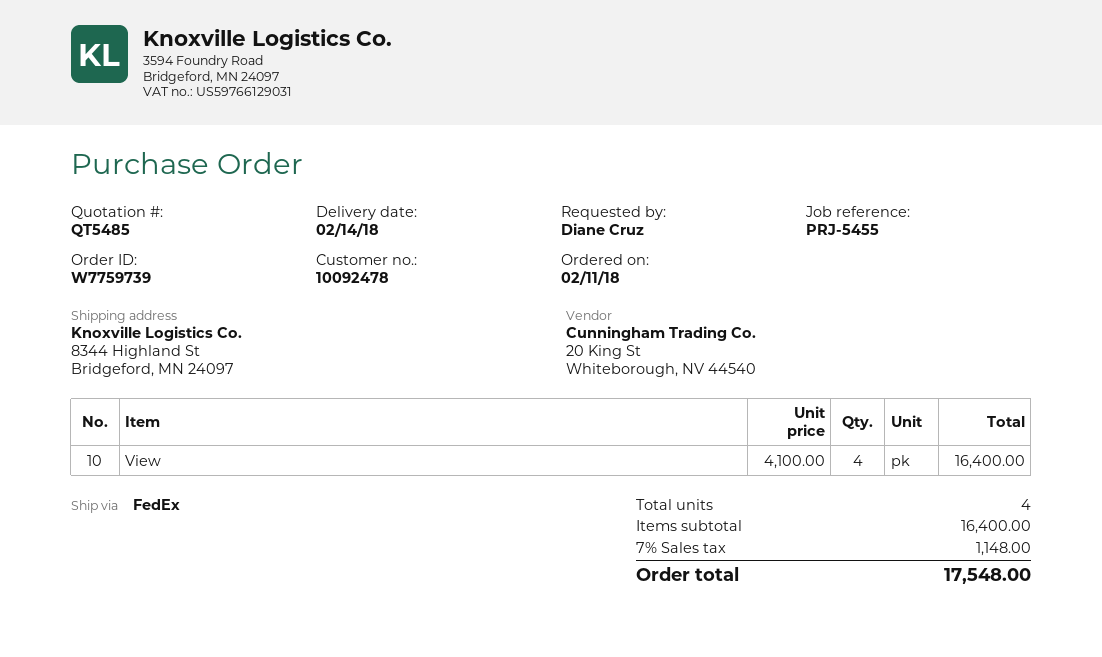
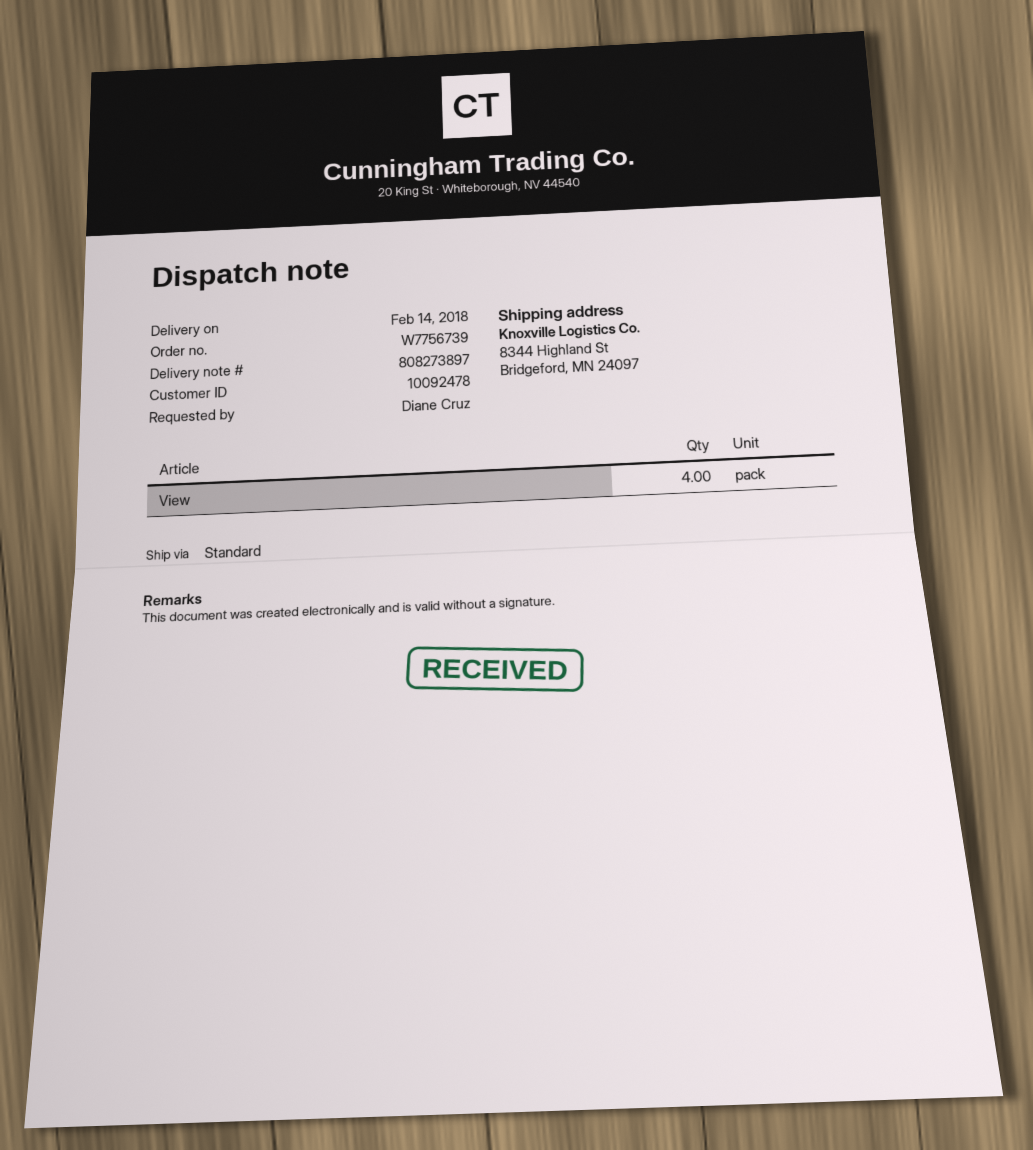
order number: W7759739 -> W7756739
shipping method: FedEx -> standard

